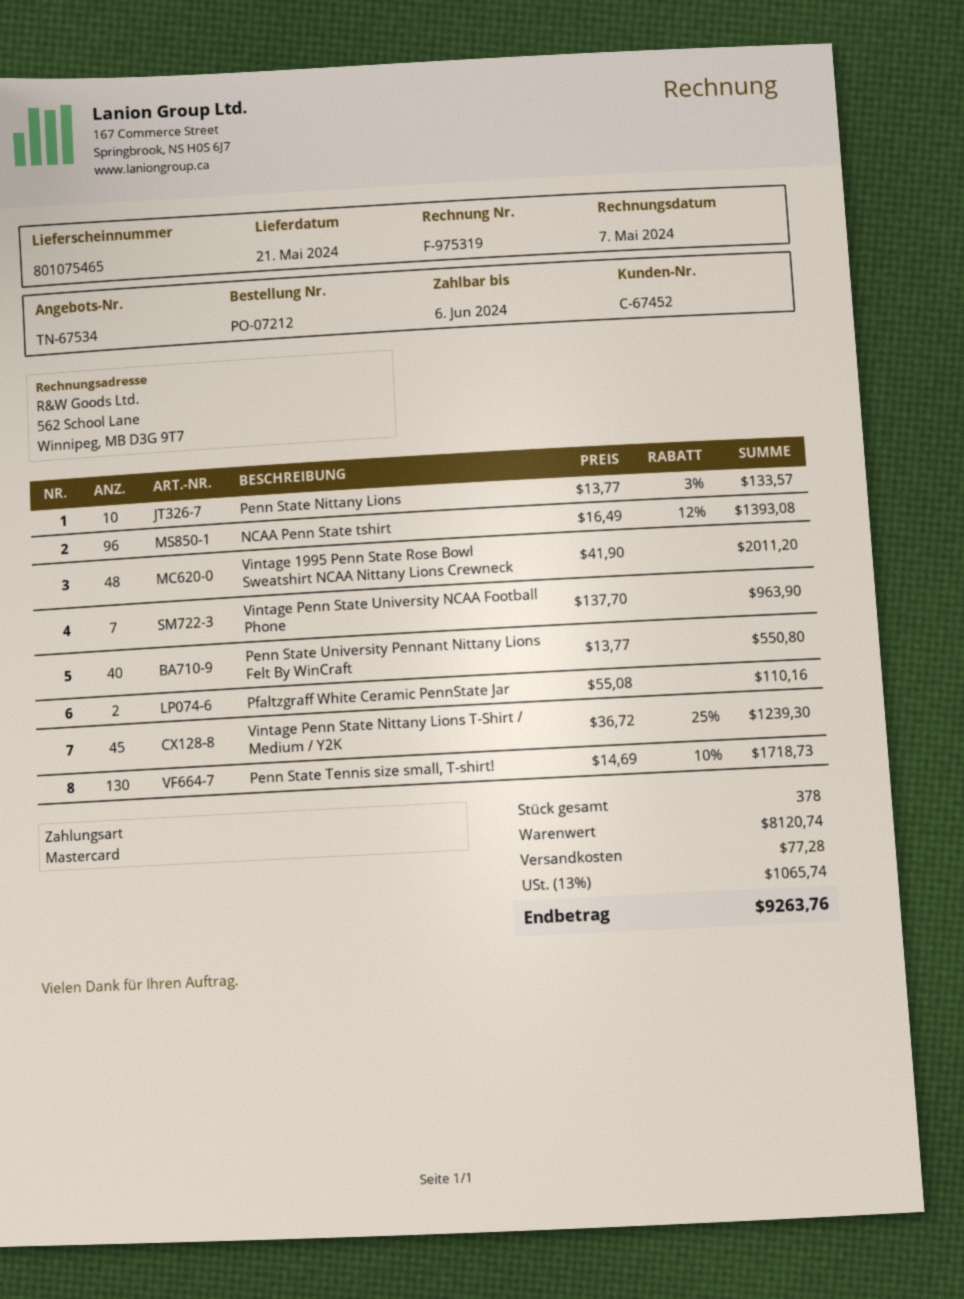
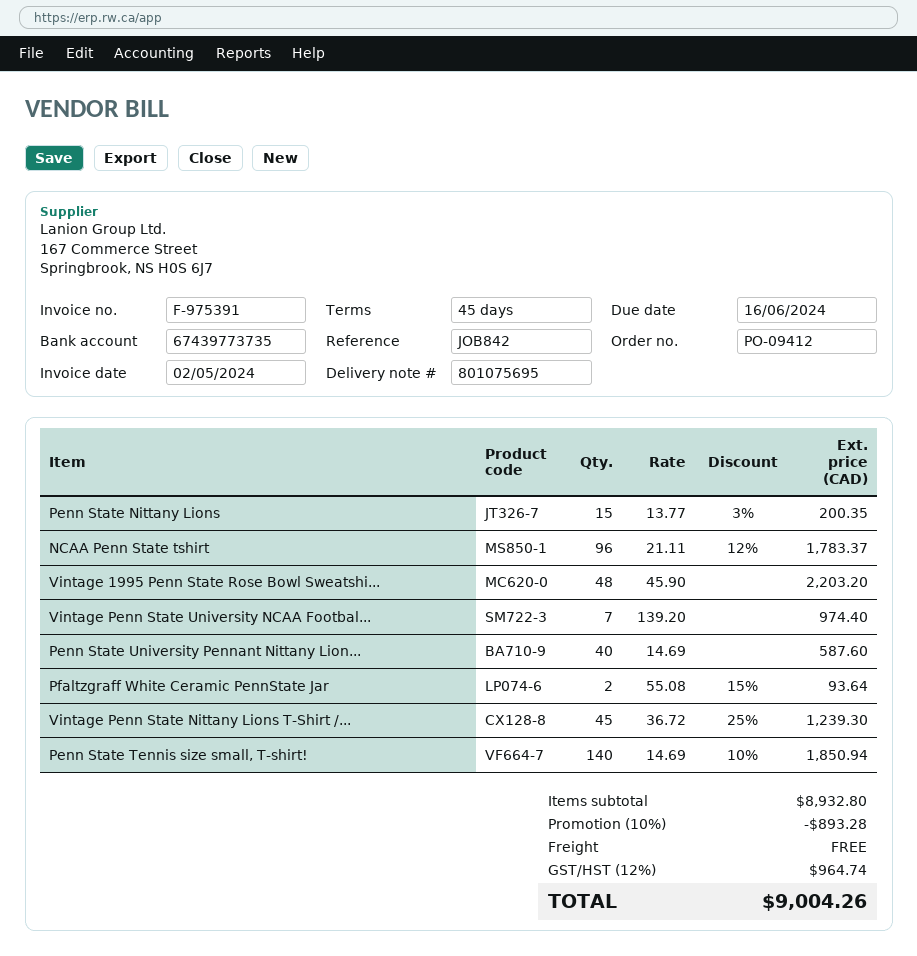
order number: PO-07212 -> PO-09412
delivery note number: 801075465 -> 801075695
invoice number: F-975319 -> F-975391
invoice date: 2024-05-07 -> 2024-05-02
due date: 2024-06-06 -> 2024-06-16
Penn State Nittany Lions: 10 x 13.77 - 3% = 133.57 -> 15 x 13.77 - 3% = 200.35
NCAA Penn State tshirt: 96 x 16.49 - 12% = 1393.08 -> 96 x 21.11 - 12% = 1783.37
Vintage 1995 Penn State Rose Bowl Sweatshirt NCAA Nittany Lions Crewneck: 48 x 41.90 = 2011.20 -> 48 x 45.90 = 2203.20
Vintage Penn State University NCAA Football Phone: 7 x 137.70 = 963.90 -> 7 x 139.20 = 974.40
Penn State University Pennant Nittany Lions Felt By WinCraft: 40 x 13.77 = 550.80 -> 40 x 14.69 = 587.60
Pfaltzgraff White Ceramic PennState Jar: 2 x 55.08 = 110.16 -> 2 x 55.08 - 15% = 93.64
Penn State Tennis size small, T-shirt!: 130 x 14.69 - 10% = 1718.73 -> 140 x 14.69 - 10% = 1850.94
subtotal: 8120.74 -> 8932.80
discount: none -> 10% = 893.28
shipping: 77.28 -> 0.00
tax: 13% = 1065.74 -> 12% = 964.74
total: 9263.76 -> 9004.26

